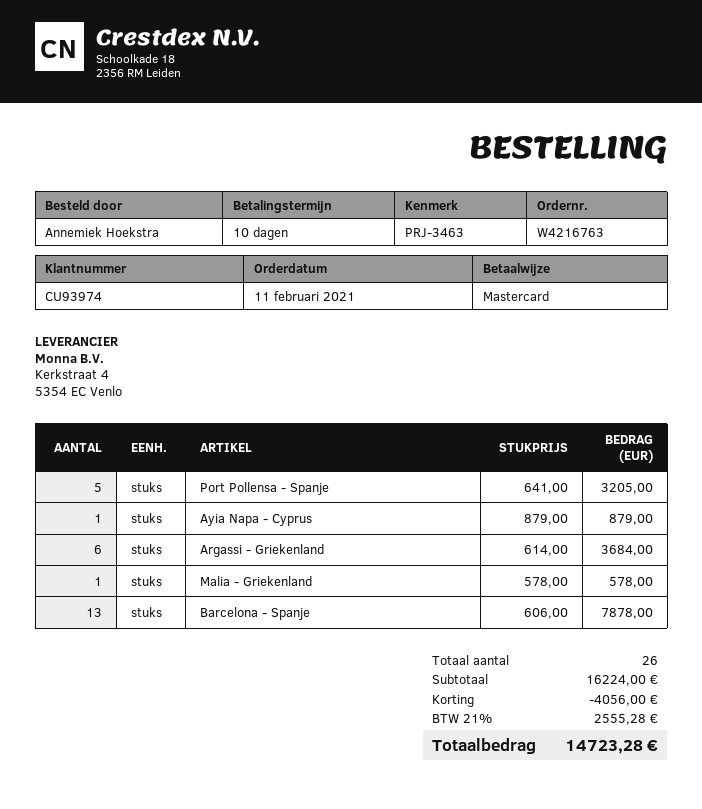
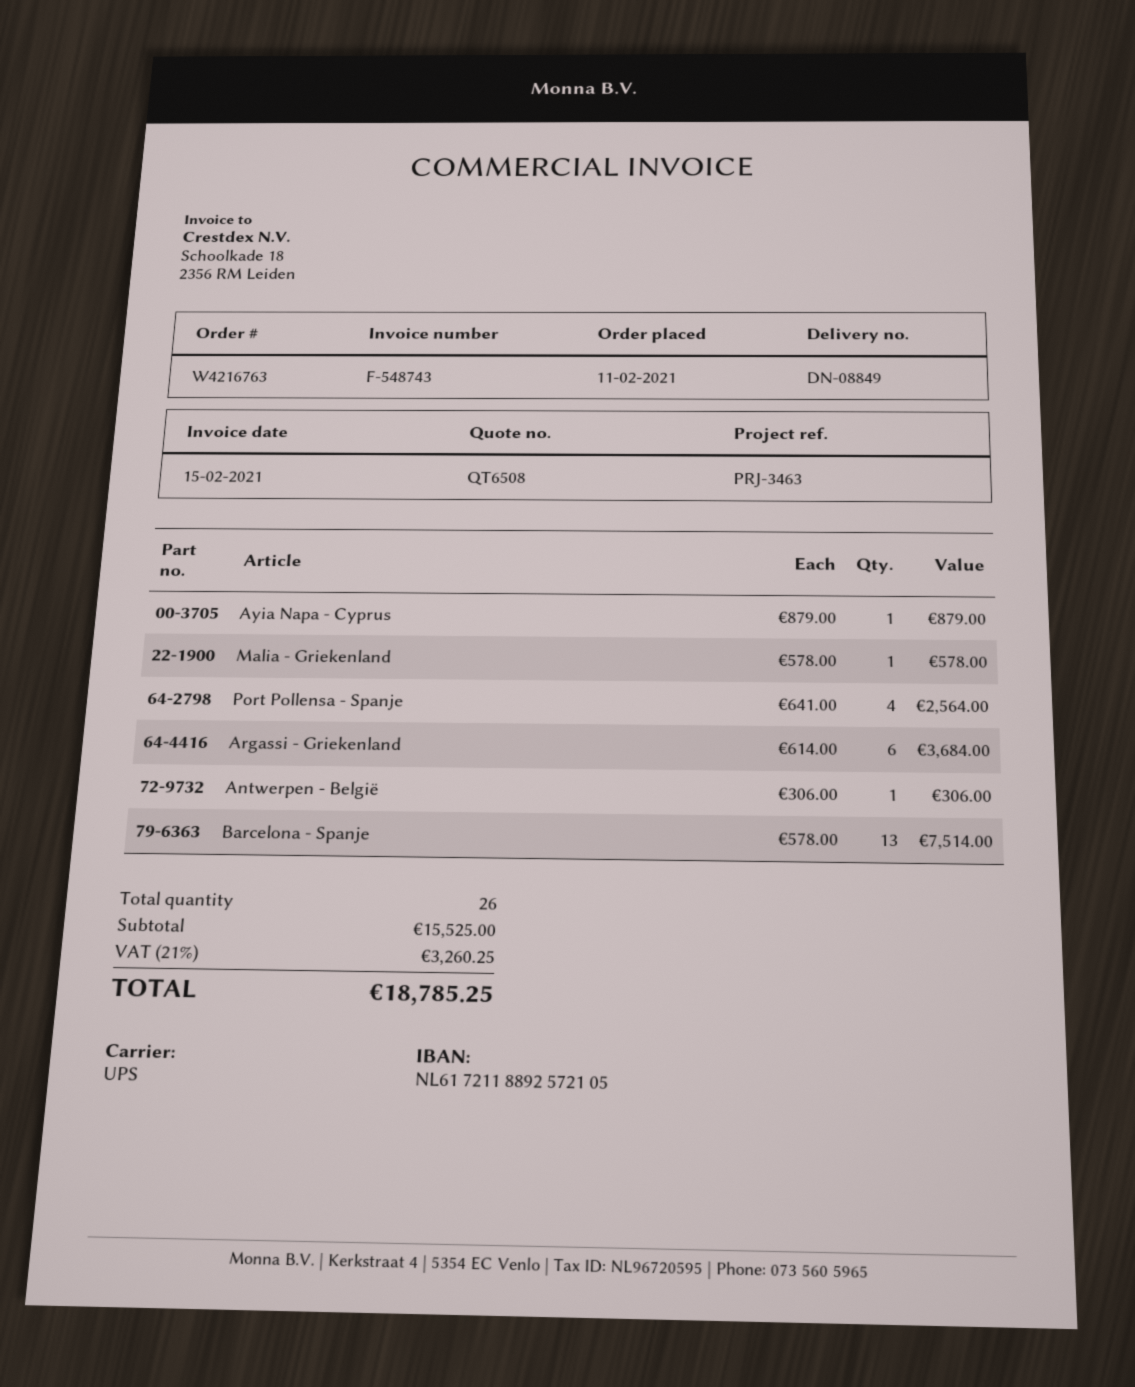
Port Pollensa - Spanje: 5 x 641.00 = 3205.00 -> 4 x 641.00 = 2564.00
Barcelona - Spanje: 13 x 606.00 = 7878.00 -> 13 x 578.00 = 7514.00
Antwerpen - België: none -> 1 x 306.00 = 306.00
subtotal: 16224.00 -> 15525.00
discount: 4056.00 -> none
tax: 21% = 2555.28 -> 21% = 3260.25
total: 14723.28 -> 18785.25

